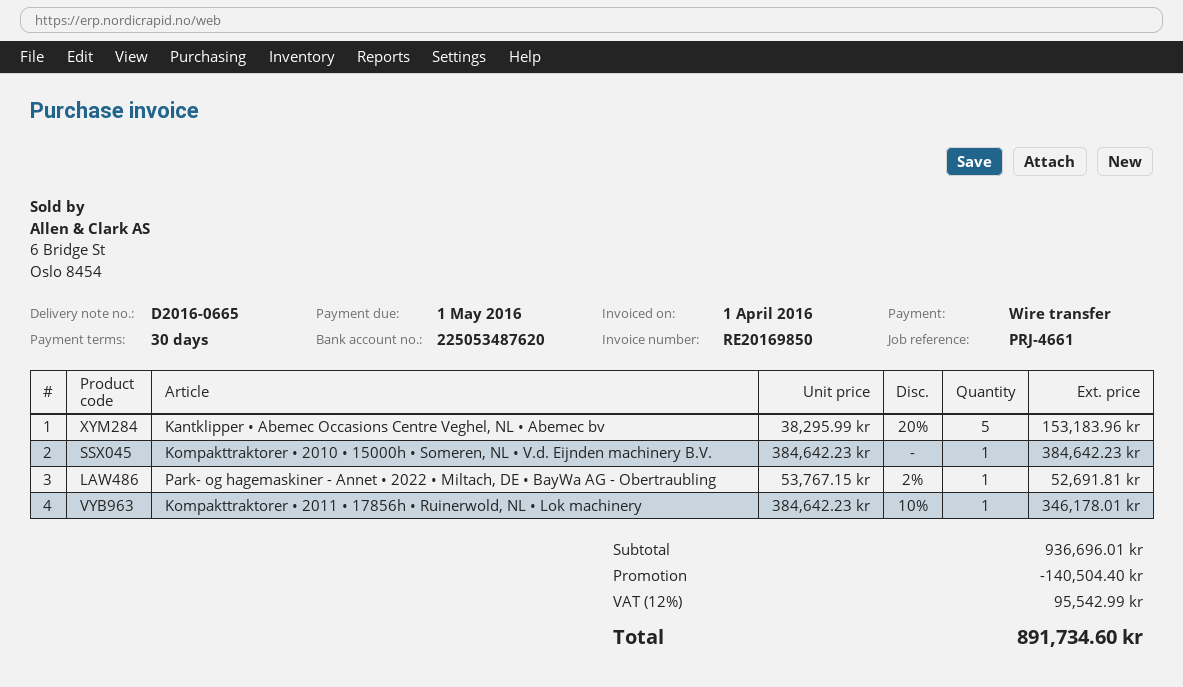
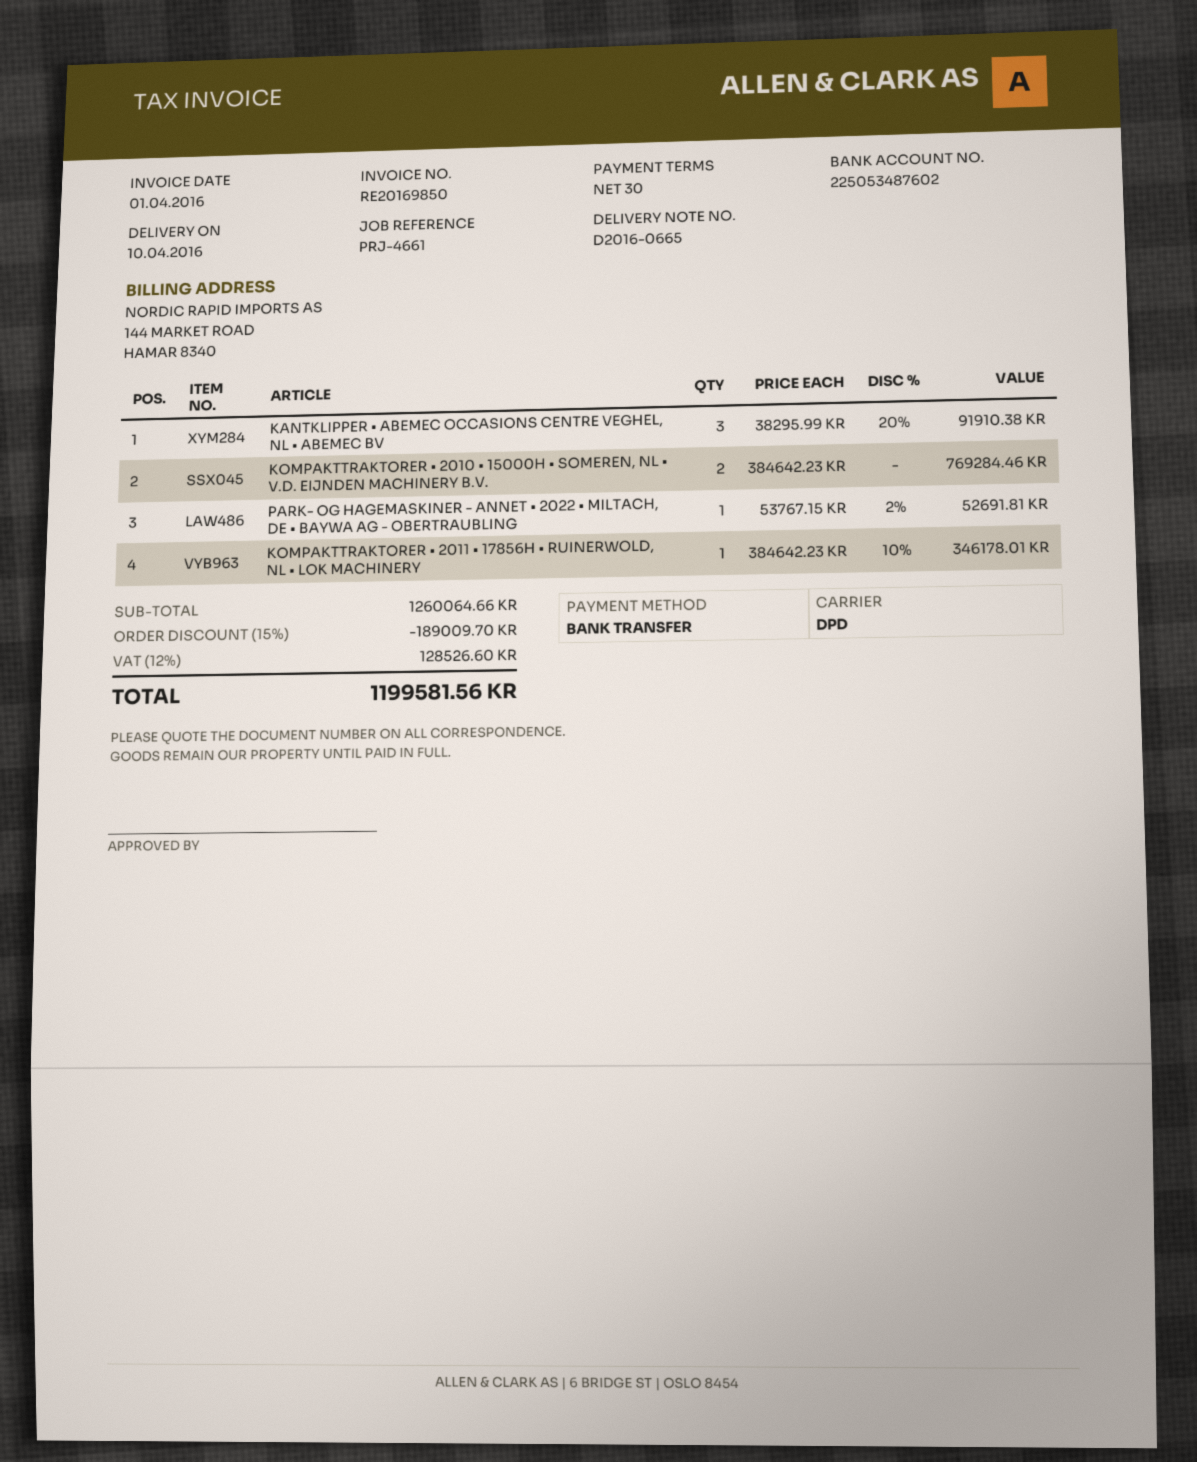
bank account: 225053487620 -> 225053487602
Kantklipper • Abemec Occasions Centre Veghel, NL • Abemec bv: 5 x 38295.99 - 20% = 153183.96 -> 3 x 38295.99 - 20% = 91910.38
Kompakttraktorer • 2010 • 15000h • Someren, NL • V.d. Eijnden machinery B.V.: 1 x 384642.23 = 384642.23 -> 2 x 384642.23 = 769284.46
subtotal: 936696.01 -> 1260064.66
discount: 140504.40 -> 189009.70
tax: 12% = 95542.99 -> 12% = 128526.60
total: 891734.60 -> 1199581.56

